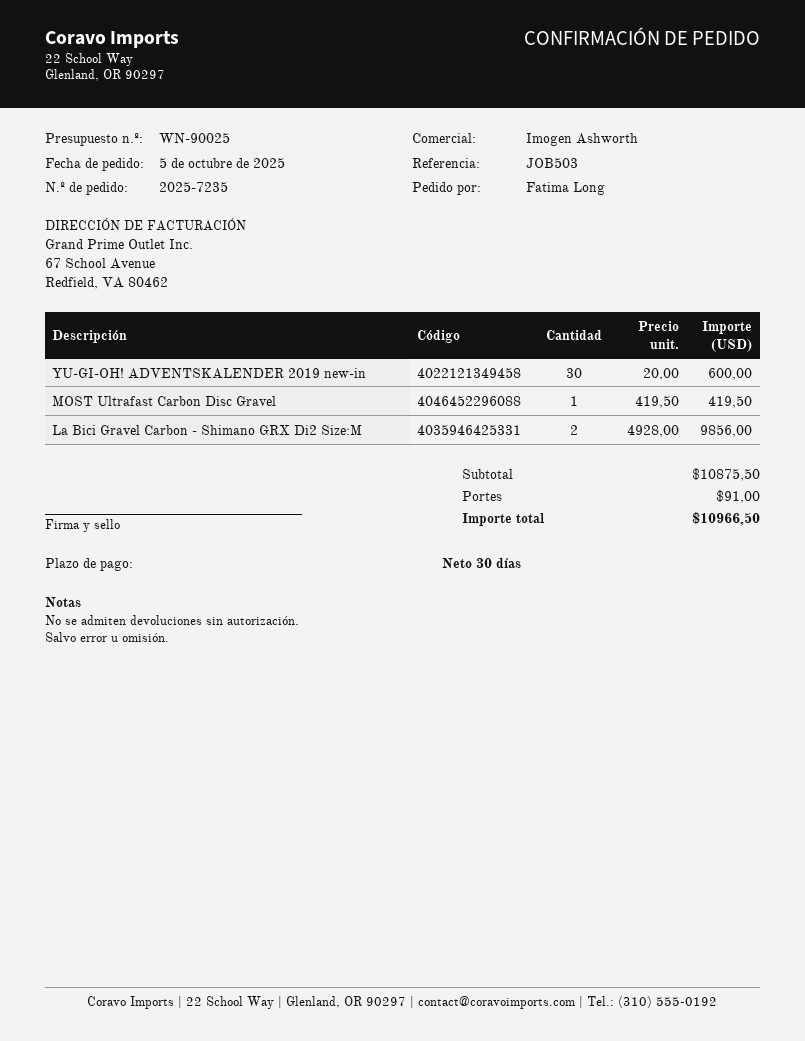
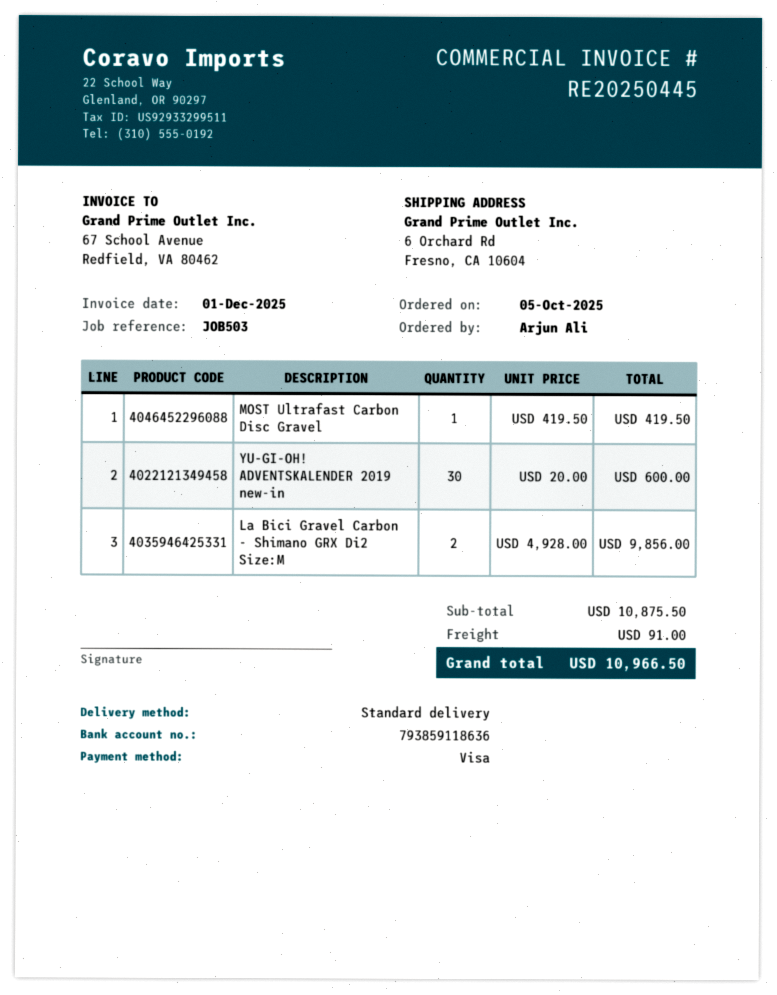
ordered by: Fatima Long -> Arjun Ali

